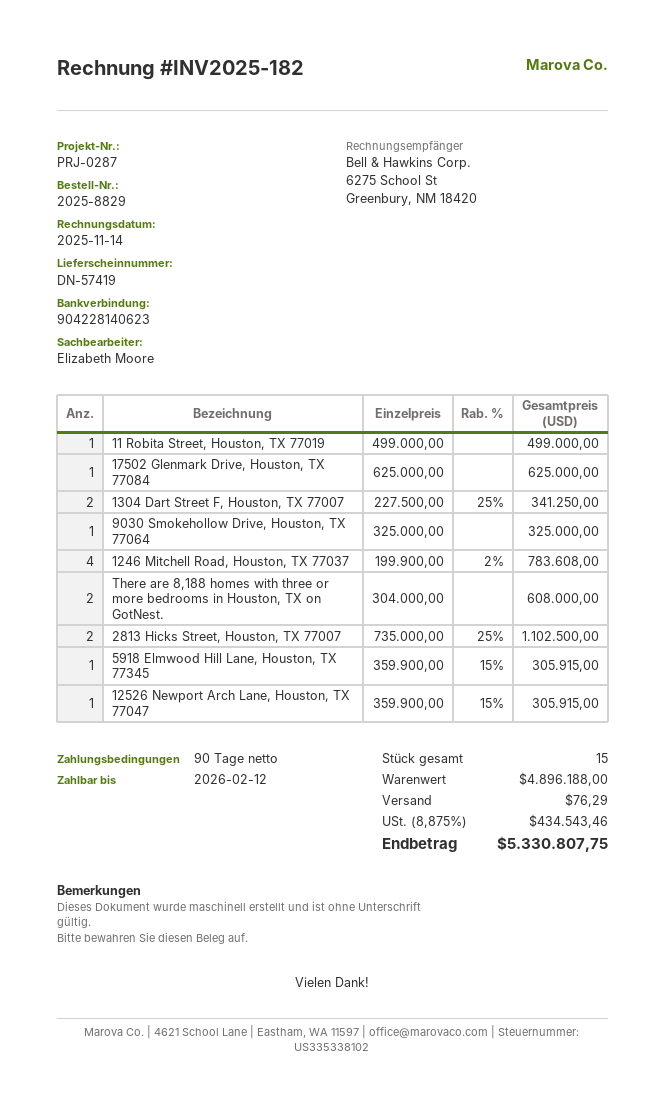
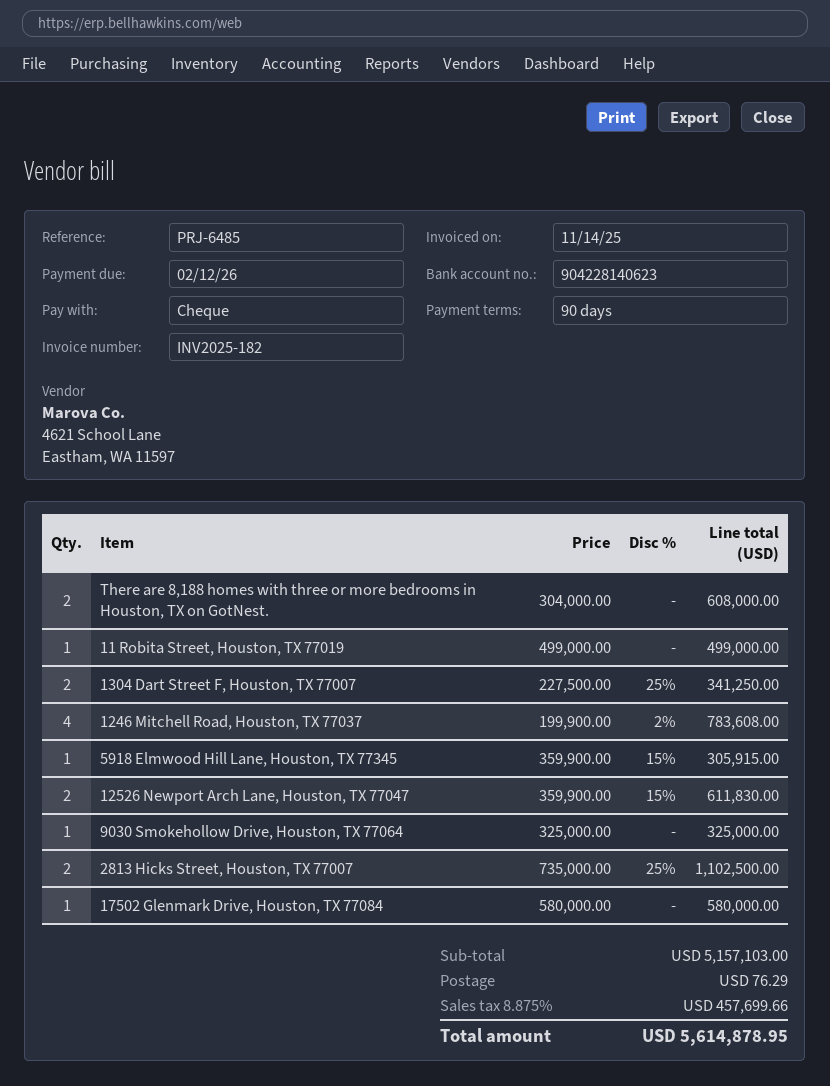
reference: PRJ-0287 -> PRJ-6485
17502 Glenmark Drive, Houston, TX 77084: 1 x 625000.00 = 625000.00 -> 1 x 580000.00 = 580000.00
12526 Newport Arch Lane, Houston, TX 77047: 1 x 359900.00 - 15% = 305915.00 -> 2 x 359900.00 - 15% = 611830.00
subtotal: 4896188.00 -> 5157103.00
tax: 8.875% = 434543.46 -> 8.875% = 457699.66
total: 5330807.75 -> 5614878.95

